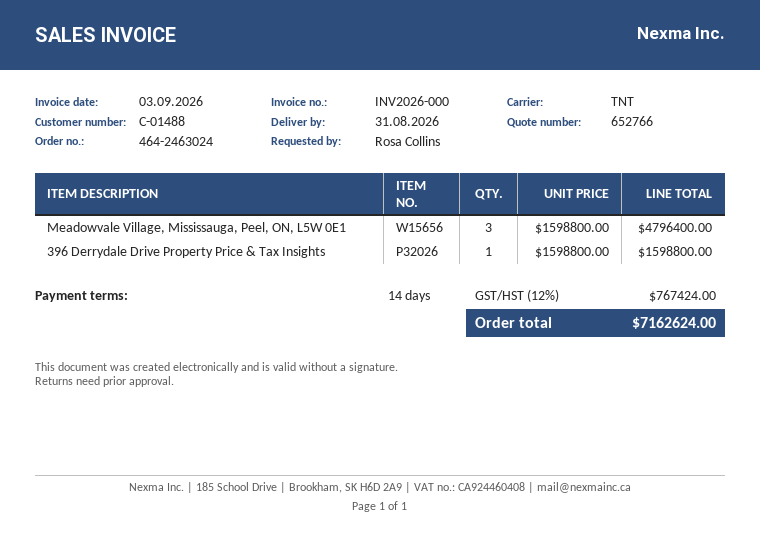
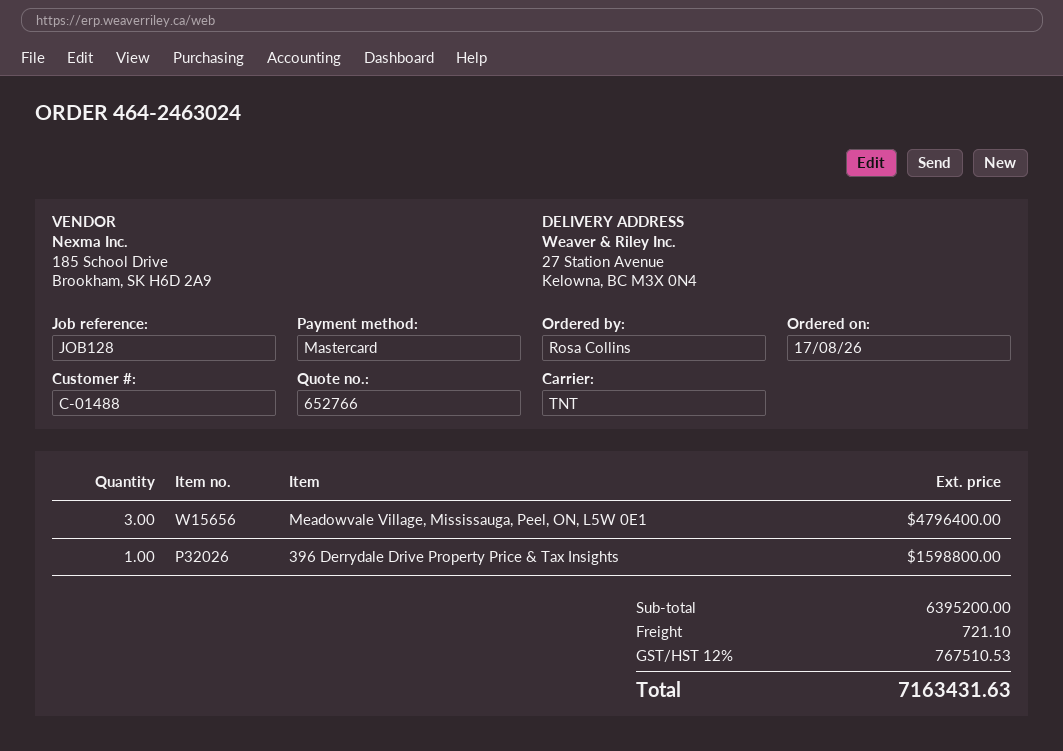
shipping: none -> 721.10
tax: 12% = 767424.00 -> 12% = 767510.53
total: 7162624.00 -> 7163431.63

